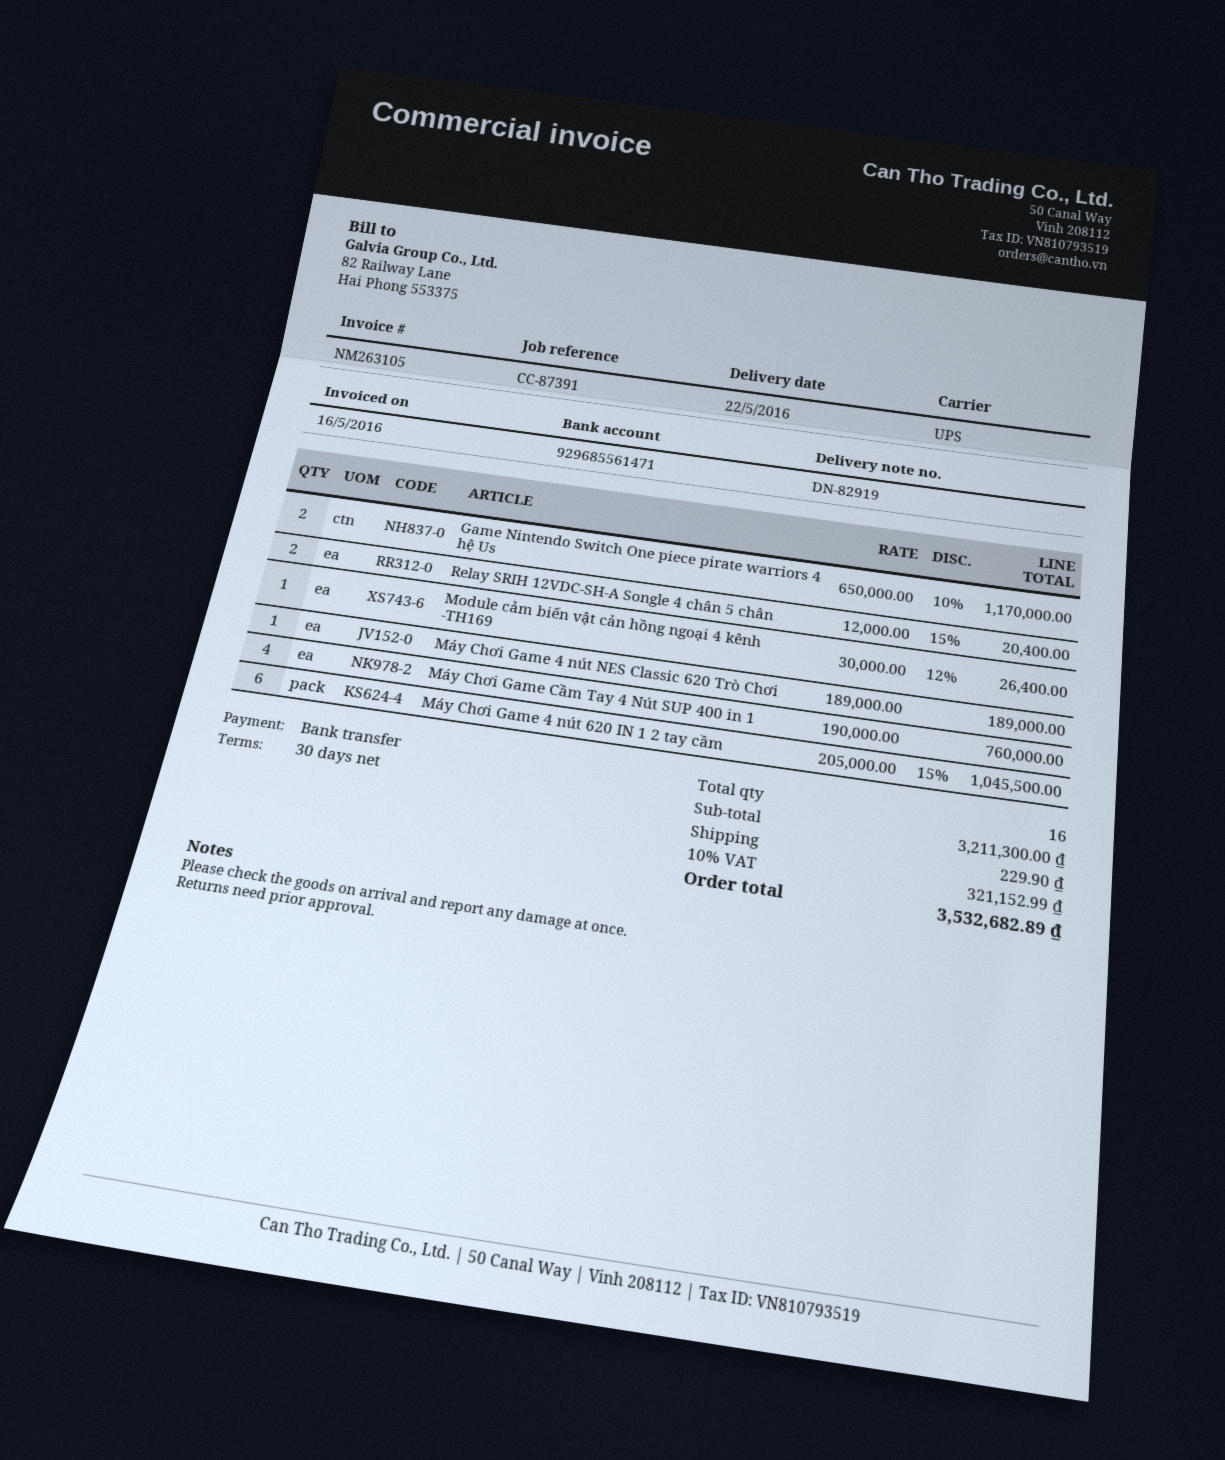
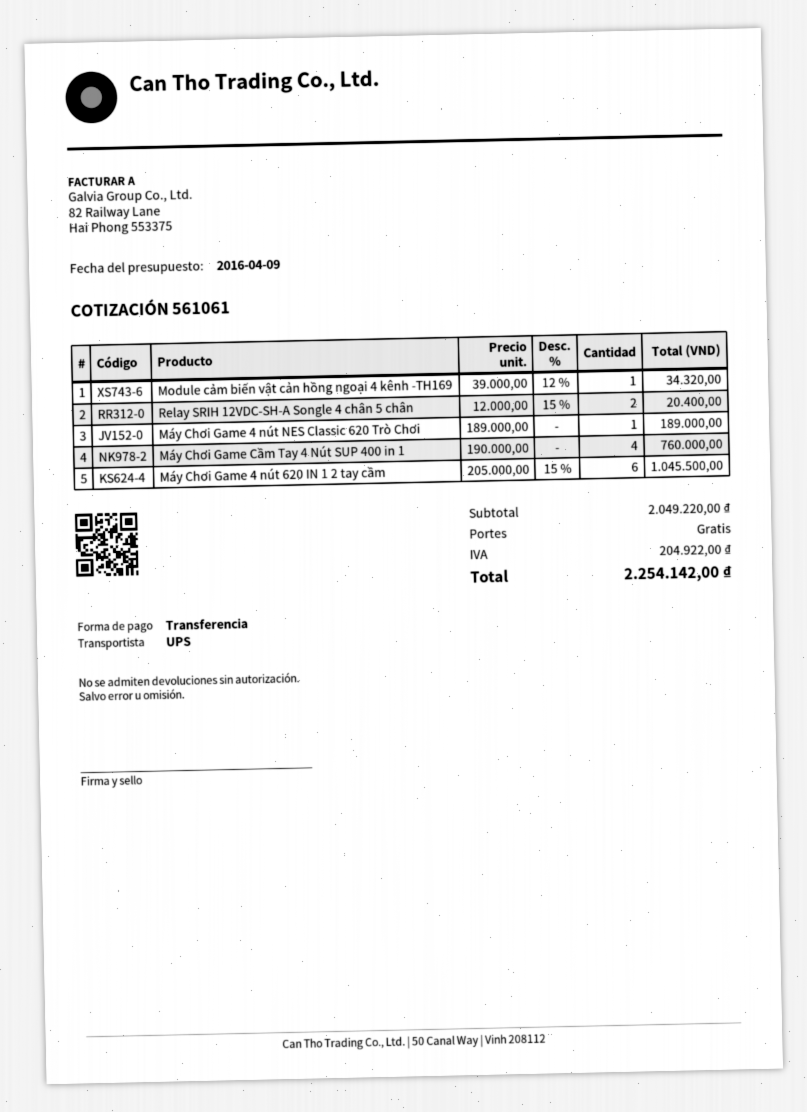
Game Nintendo Switch One piece pirate warriors 4 hệ Us: 2 x 650000.00 - 10% = 1170000.00 -> none
Module cảm biến vật cản hồng ngoại 4 kênh -TH169: 1 x 30000.00 - 12% = 26400.00 -> 1 x 39000.00 - 12% = 34320.00
subtotal: 3211300.00 -> 2049220.00
shipping: 229.90 -> 0.00
tax: 321152.99 -> 204922.00
total: 3532682.89 -> 2254142.00

